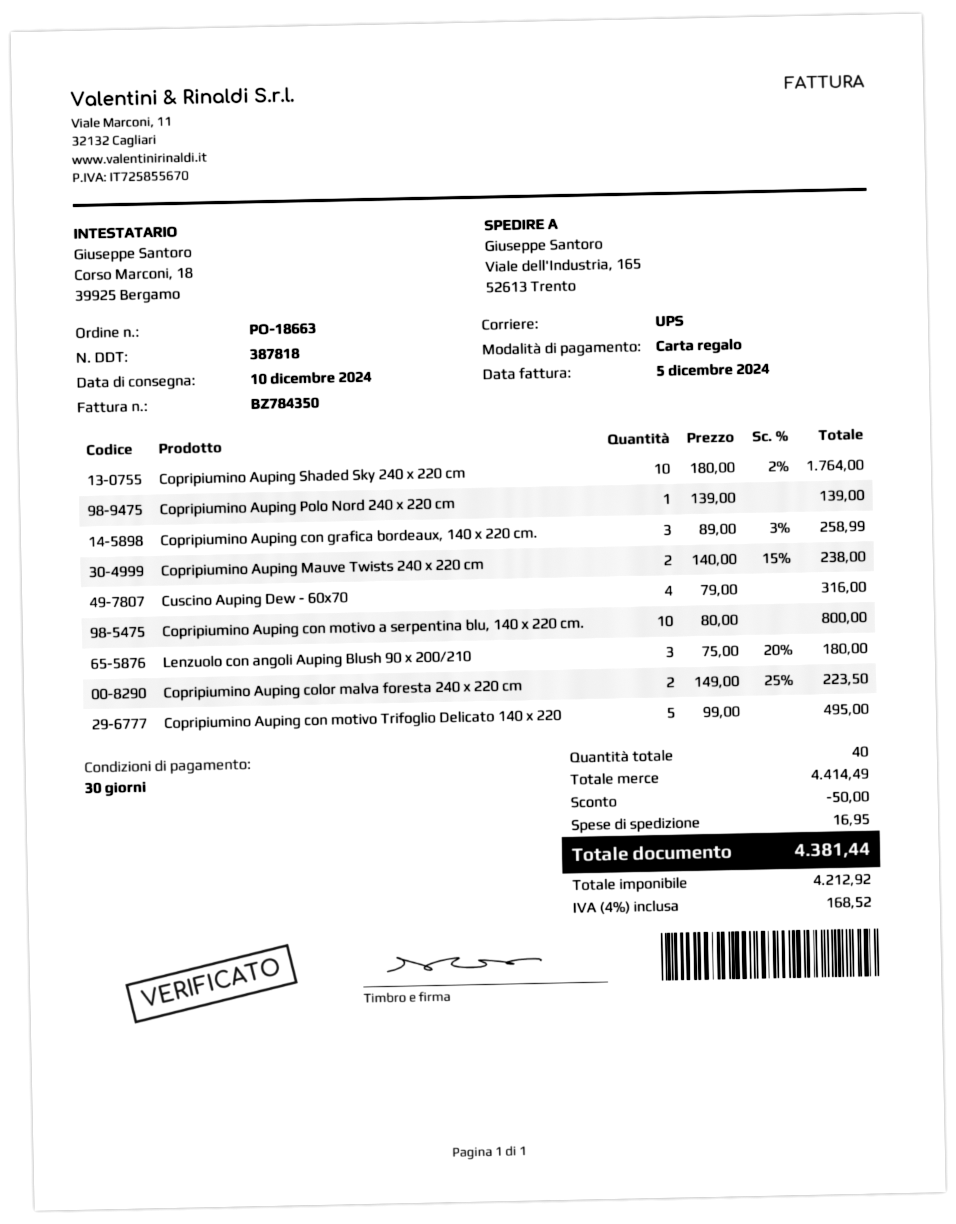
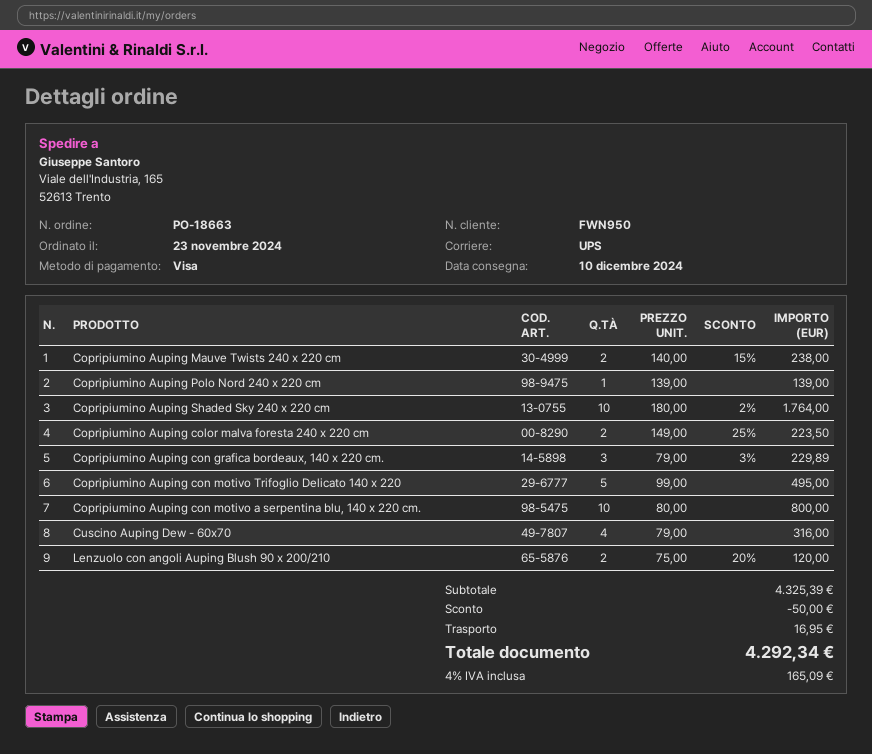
payment method: gift card -> Visa
Copripiumino Auping con grafica bordeaux, 140 x 220 cm.: 3 x 89.00 - 3% = 258.99 -> 3 x 79.00 - 3% = 229.89
Lenzuolo con angoli Auping Blush 90 x 200/210: 3 x 75.00 - 20% = 180.00 -> 2 x 75.00 - 20% = 120.00
subtotal: 4414.49 -> 4325.39
tax: 4% = 168.52 -> 4% = 165.09
total: 4381.44 -> 4292.34

